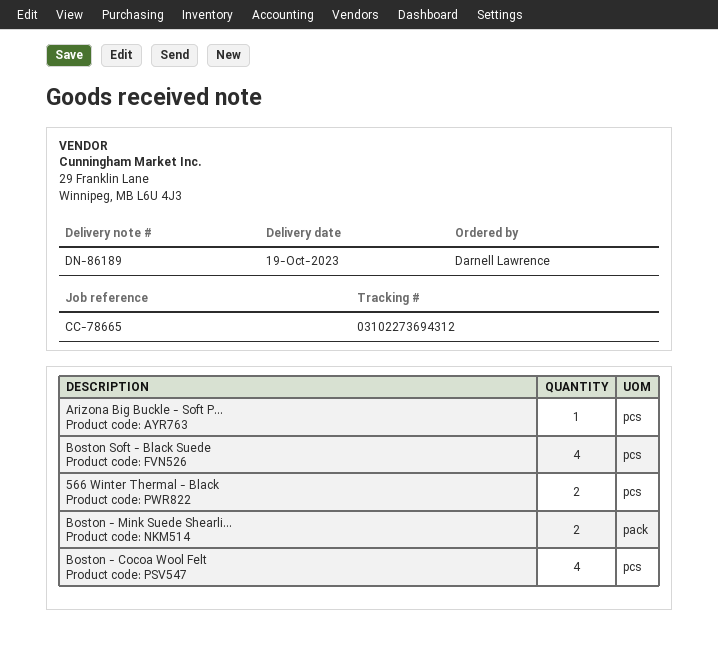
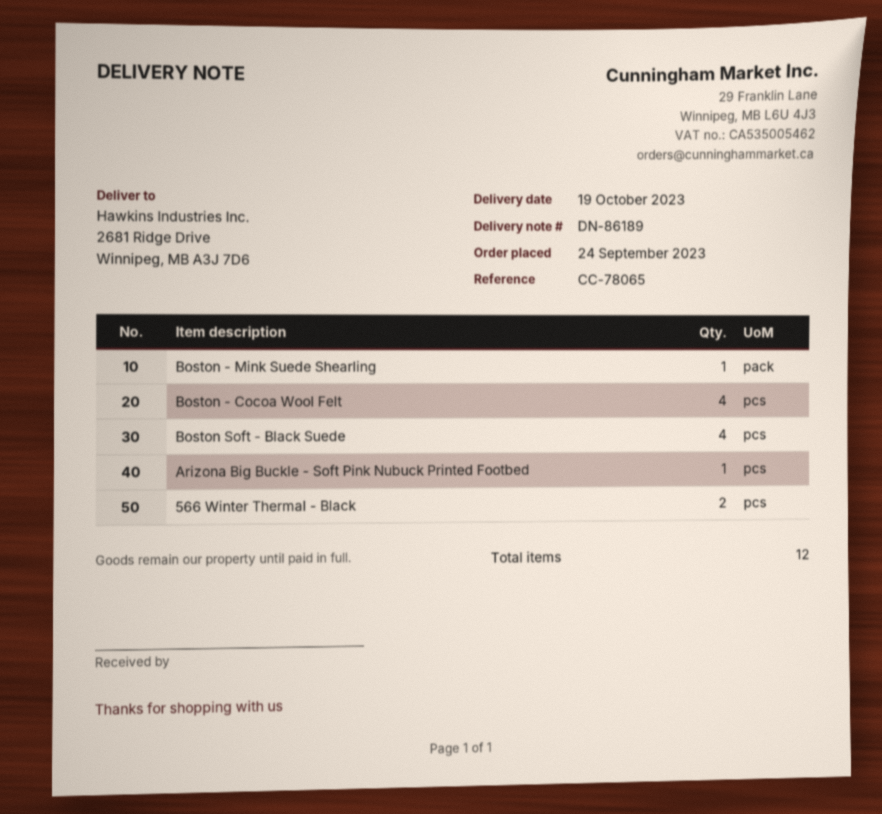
reference: CC-78665 -> CC-78065
Boston - Mink Suede Shearli...: 2 -> 1

